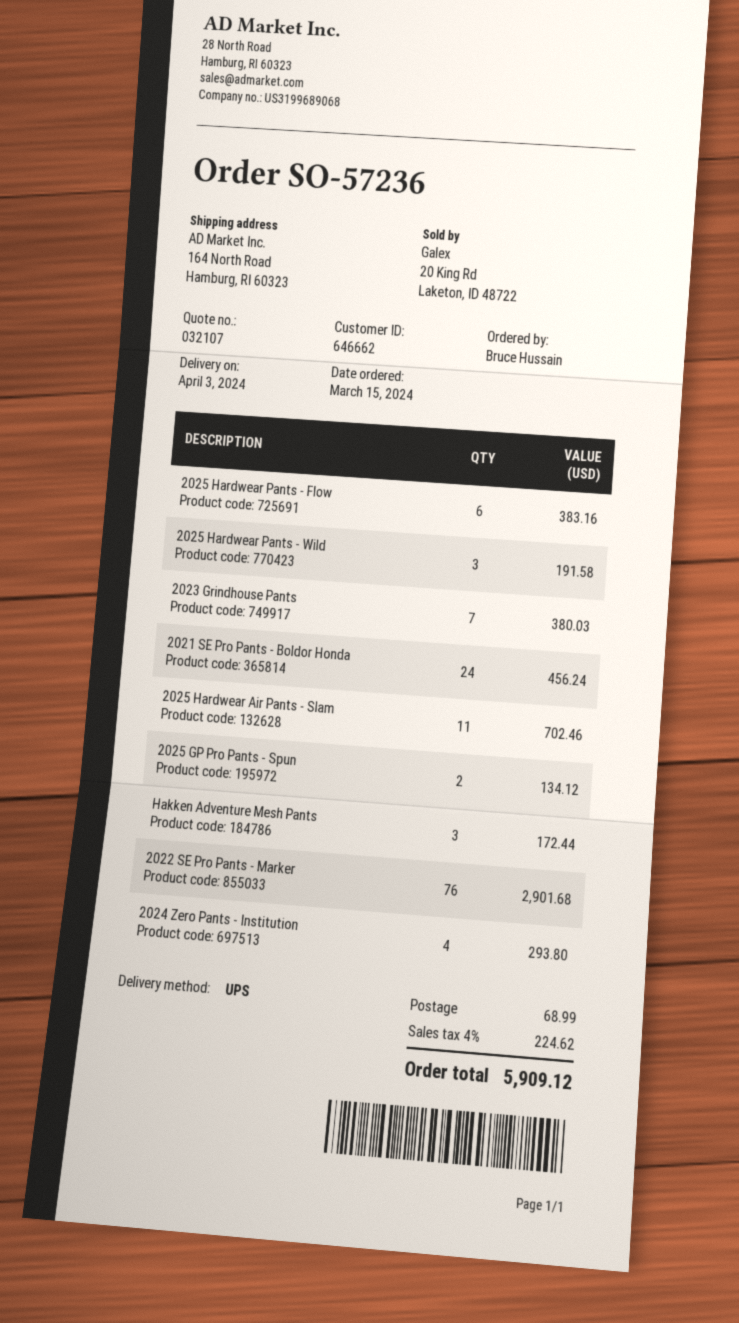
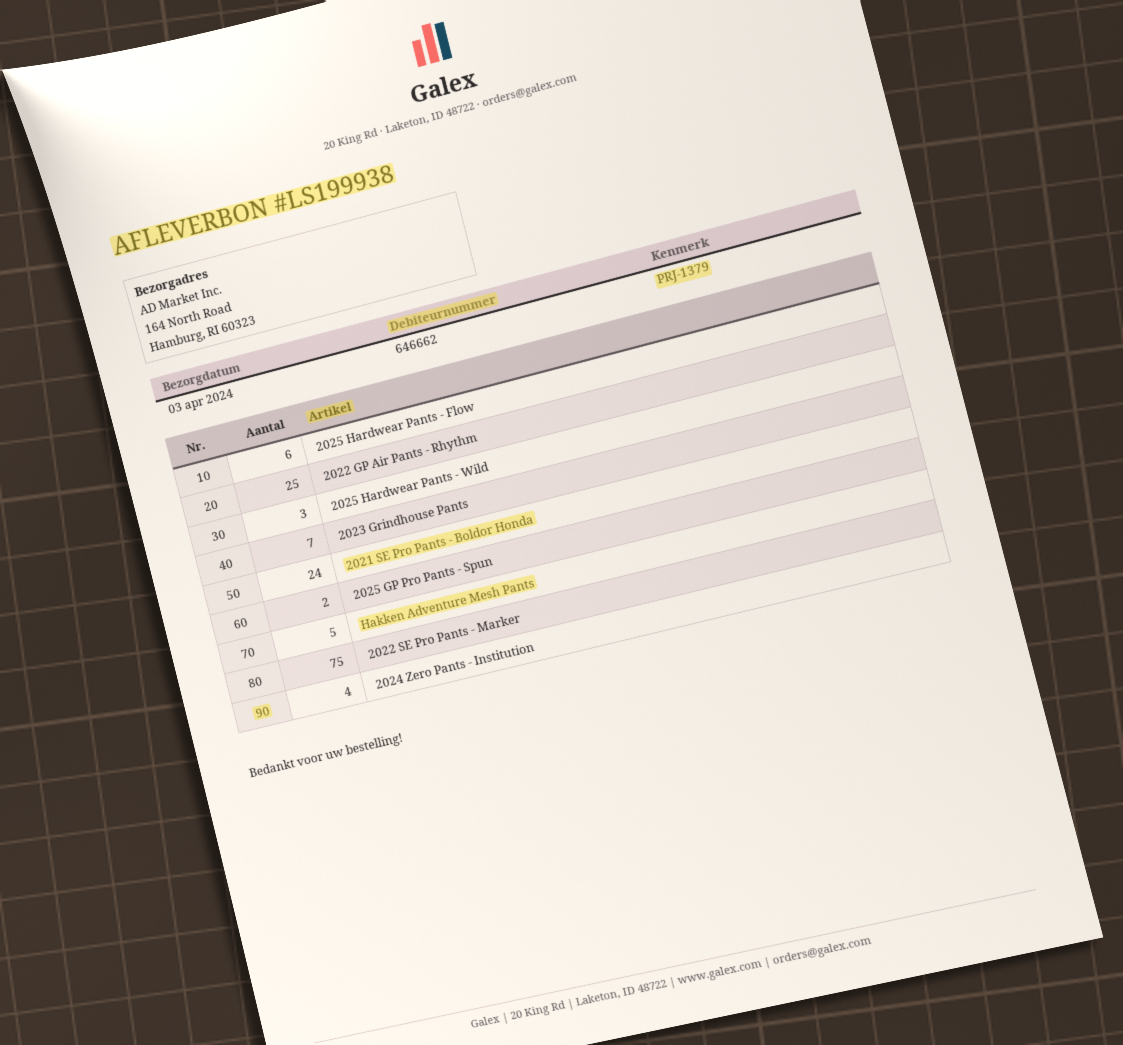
2025 Hardwear Air Pants - Slam: 11 -> none
Hakken Adventure Mesh Pants: 3 -> 5
2022 SE Pro Pants - Marker: 76 -> 75
2022 GP Air Pants - Rhythm: none -> 25

